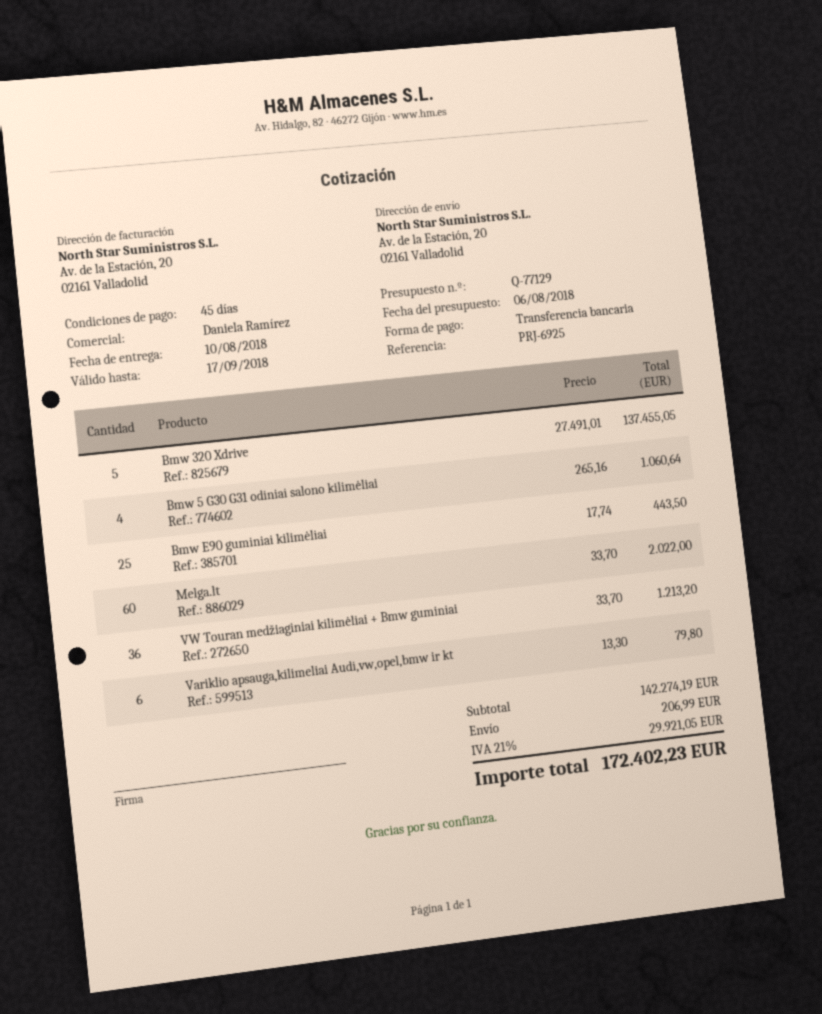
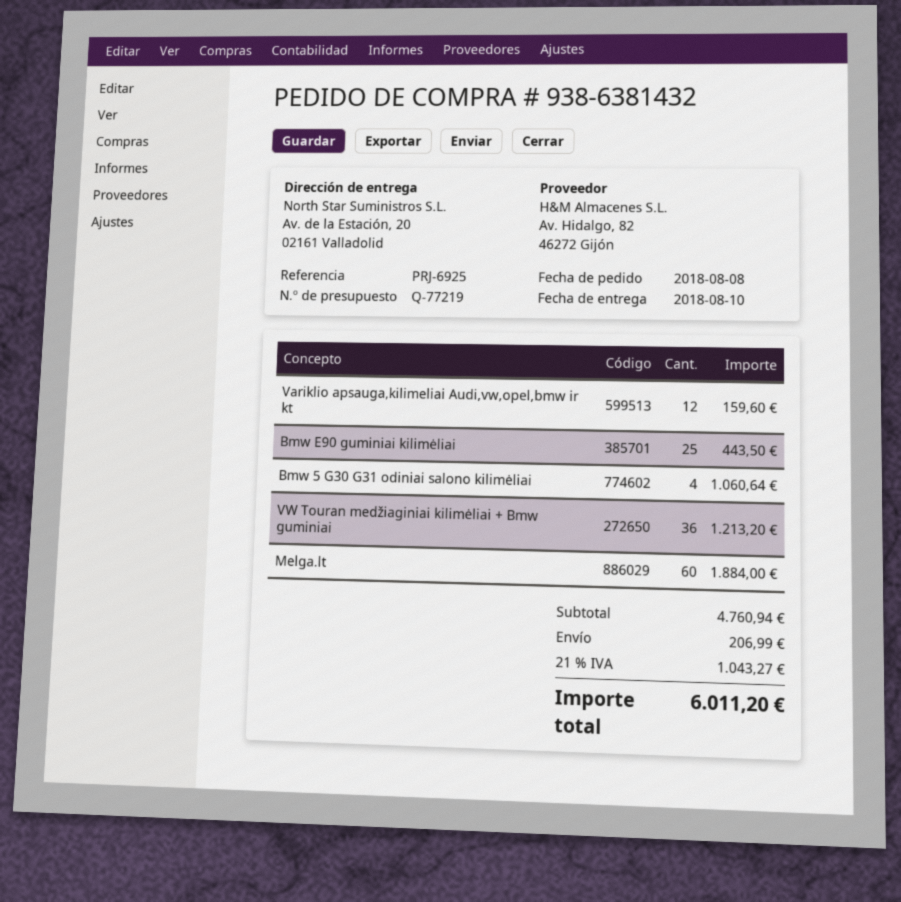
quote number: Q-77129 -> Q-77219
Bmw 320 Xdrive: 5 for 137455.05 -> none
Melga.lt: 60 for 2022.00 -> 60 for 1884.00
Variklio apsauga,kilimeliai Audi,vw,opel,bmw ir kt: 6 for 79.80 -> 12 for 159.60
subtotal: 142274.19 -> 4760.94
tax: 21% = 29921.05 -> 21% = 1043.27
total: 172402.23 -> 6011.20

